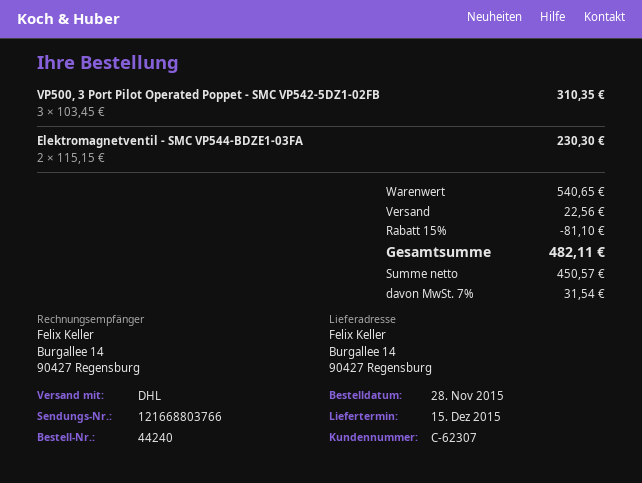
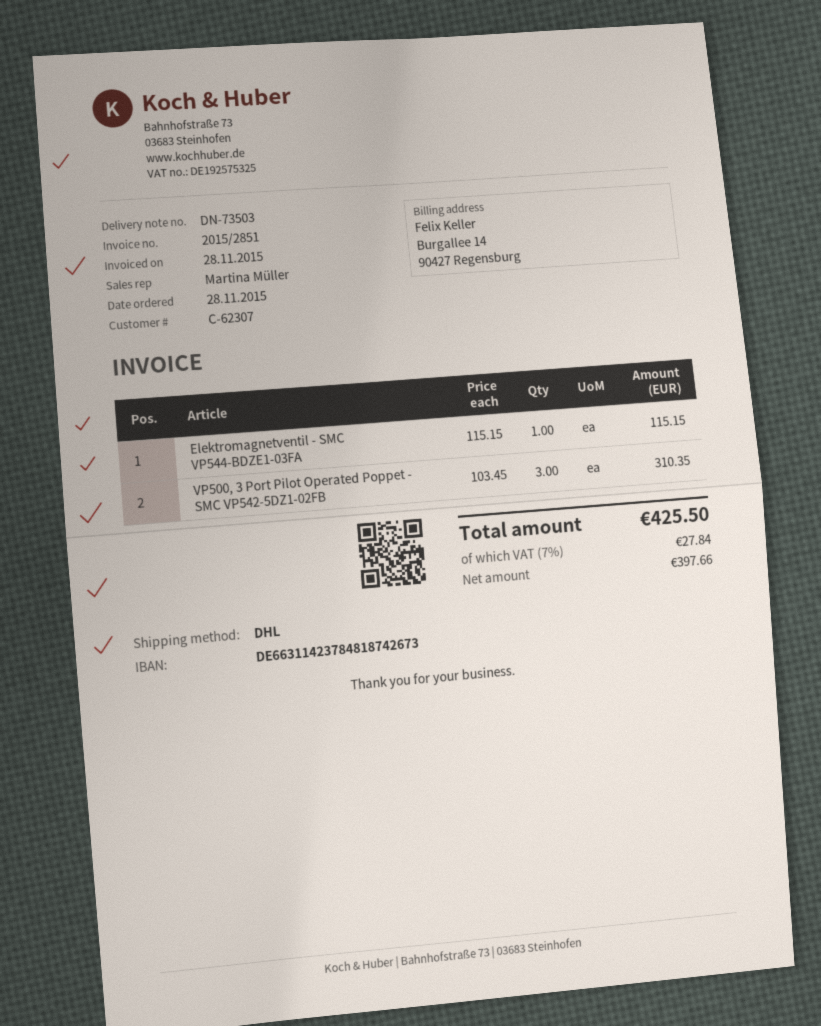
Elektromagnetventil - SMC VP544-BDZE1-03FA: 2 x 115.15 = 230.30 -> 1 x 115.15 = 115.15
discount: 15% = 81.10 -> none
shipping: 22.56 -> none
net: 450.57 -> 397.66
tax: 7% = 31.54 -> 7% = 27.84
total: 482.11 -> 425.50

